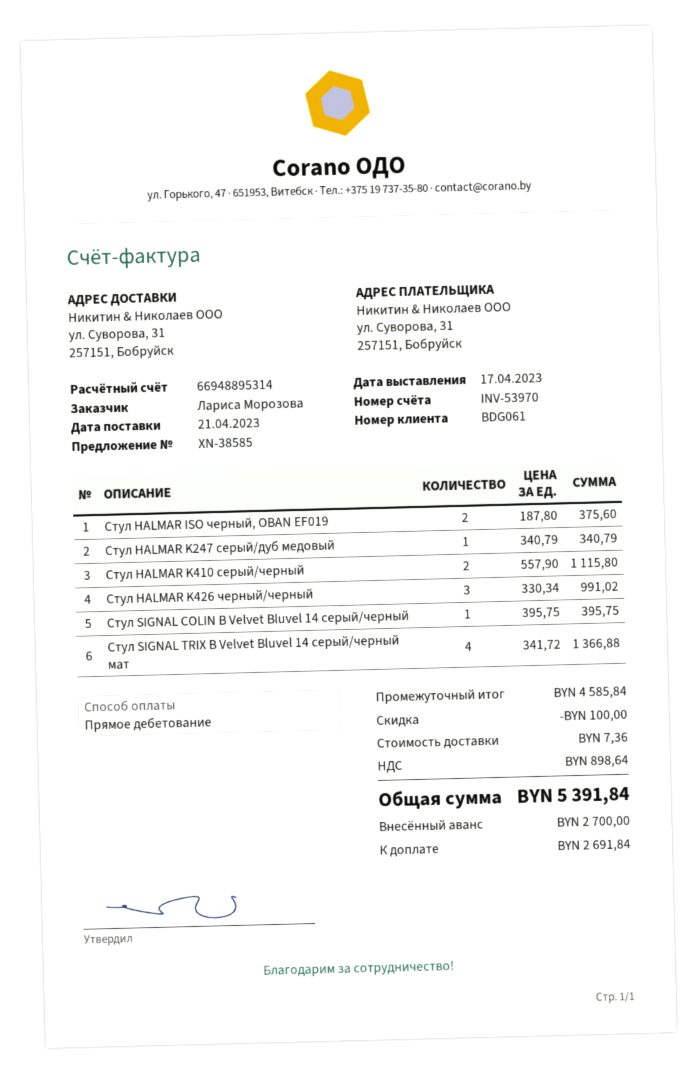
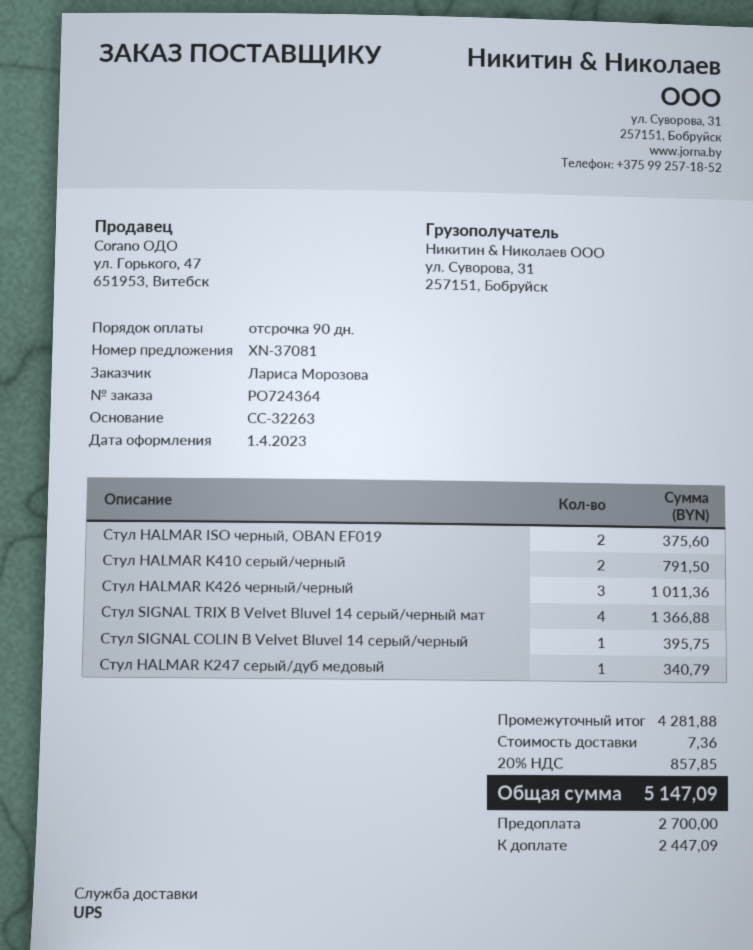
quote number: XN-38585 -> XN-37081
Стул HALMAR K410 серый/черный: 2 for 1115.80 -> 2 for 791.50
Стул HALMAR K426 черный/черный: 3 for 991.02 -> 3 for 1011.36
subtotal: 4585.84 -> 4281.88
discount: 100.00 -> none
tax: 898.64 -> 857.85
total: 5391.84 -> 5147.09
balance: 2691.84 -> 2447.09

